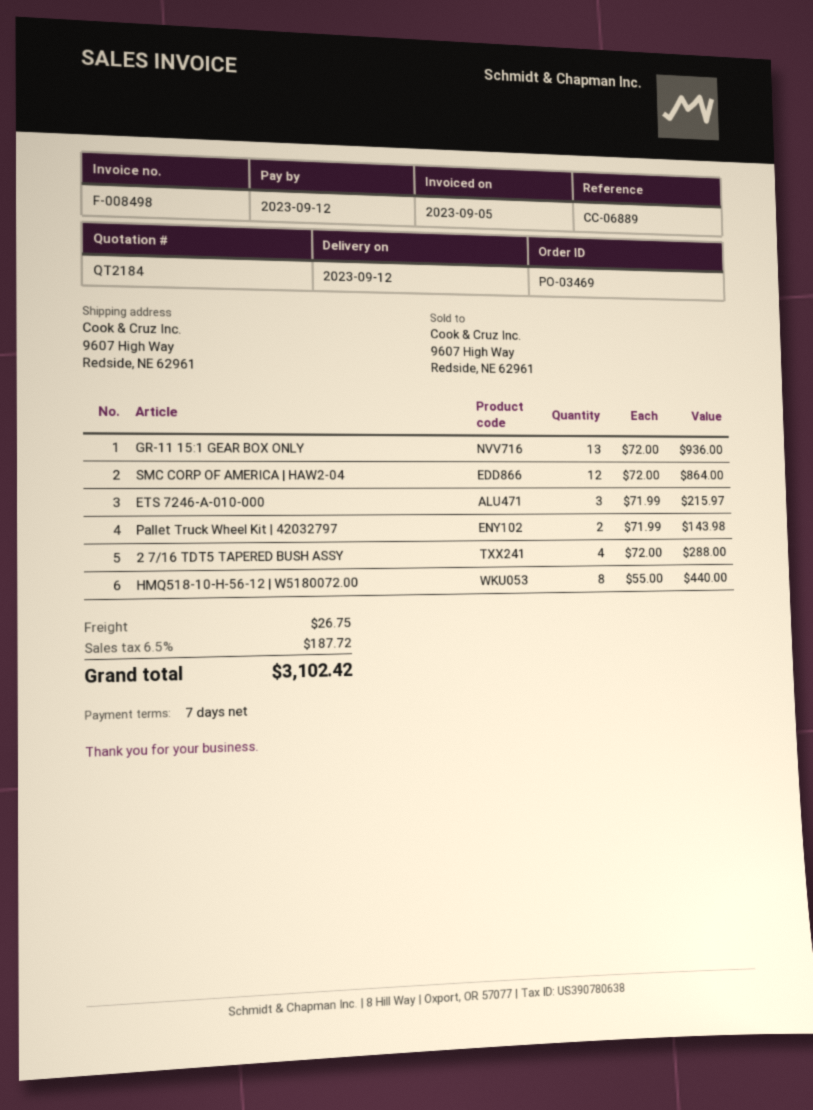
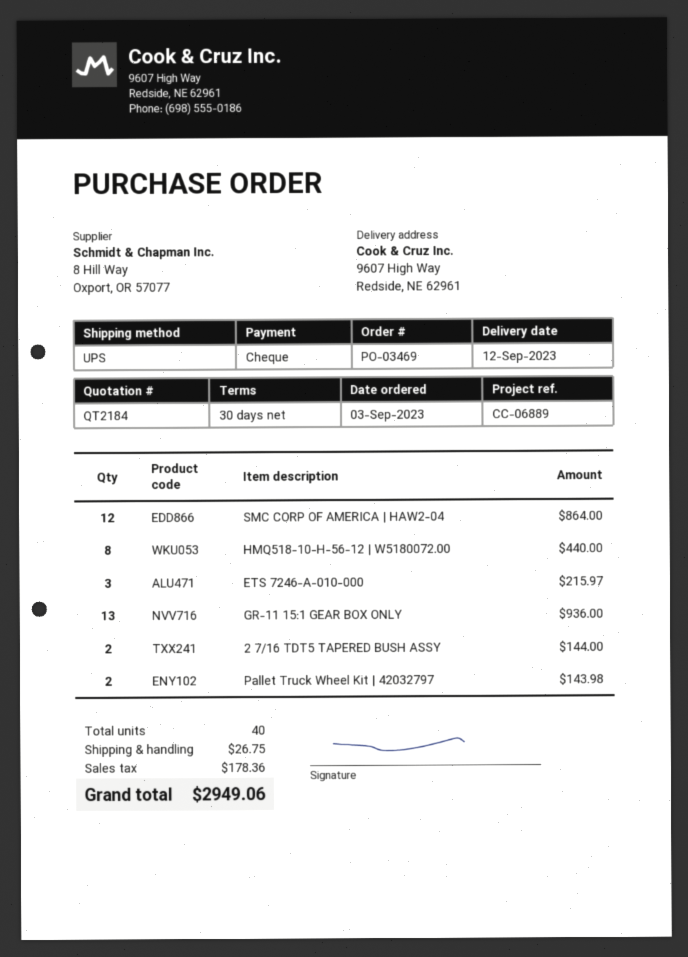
payment terms: 7 days -> 30 days
2 7/16 TDT5 TAPERED BUSH ASSY: 4 for 288.00 -> 2 for 144.00
tax: 187.72 -> 178.36
total: 3102.42 -> 2949.06

